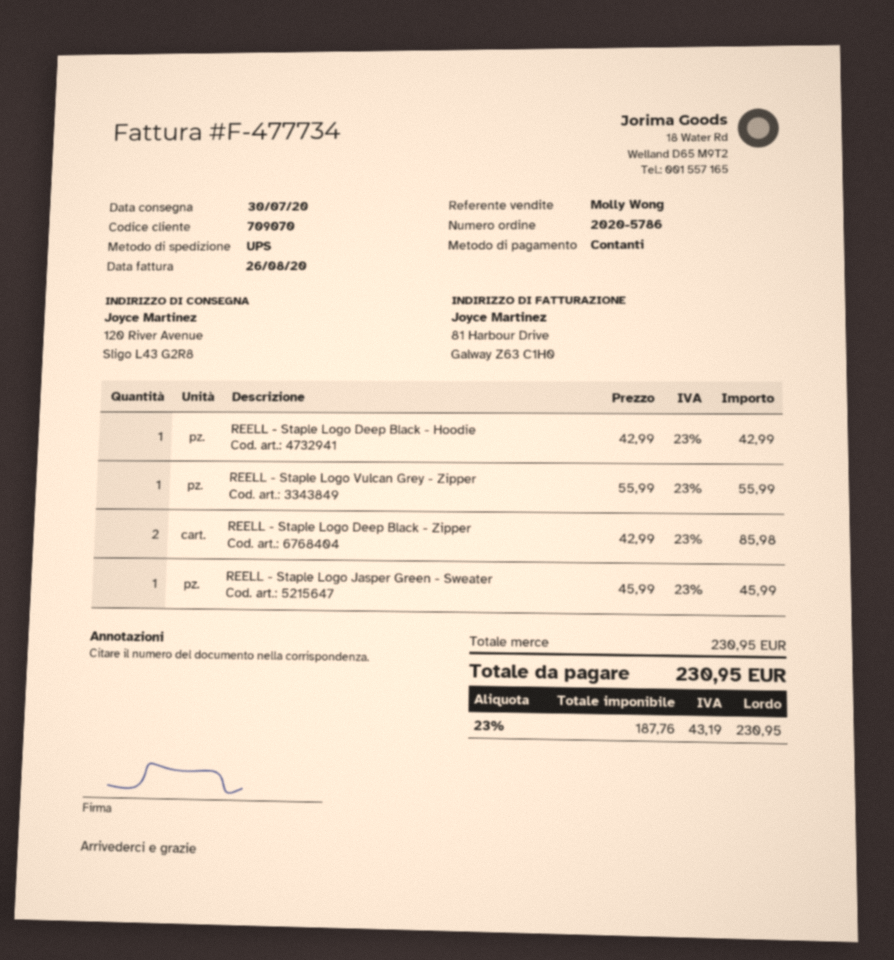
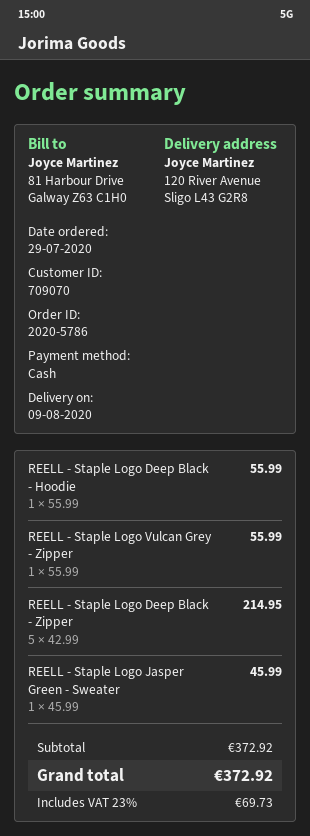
delivery date: 2020-07-30 -> 2020-08-09
REELL - Staple Logo Deep Black - Hoodie: 1 x 42.99 = 42.99 -> 1 x 55.99 = 55.99
REELL - Staple Logo Deep Black - Zipper: 2 x 42.99 = 85.98 -> 5 x 42.99 = 214.95
subtotal: 230.95 -> 372.92
tax: 23% = 43.19 -> 23% = 69.73
total: 230.95 -> 372.92

